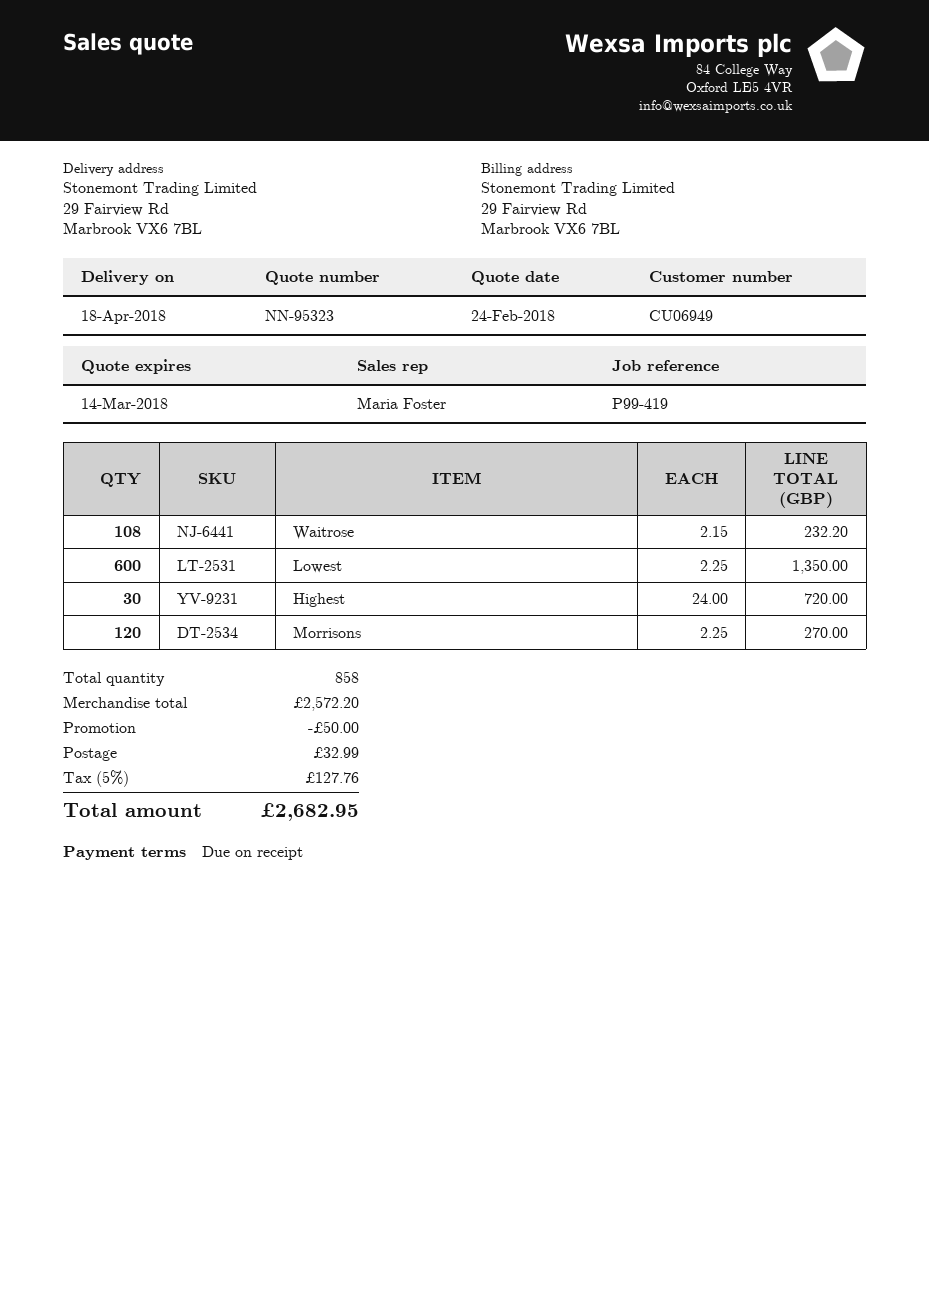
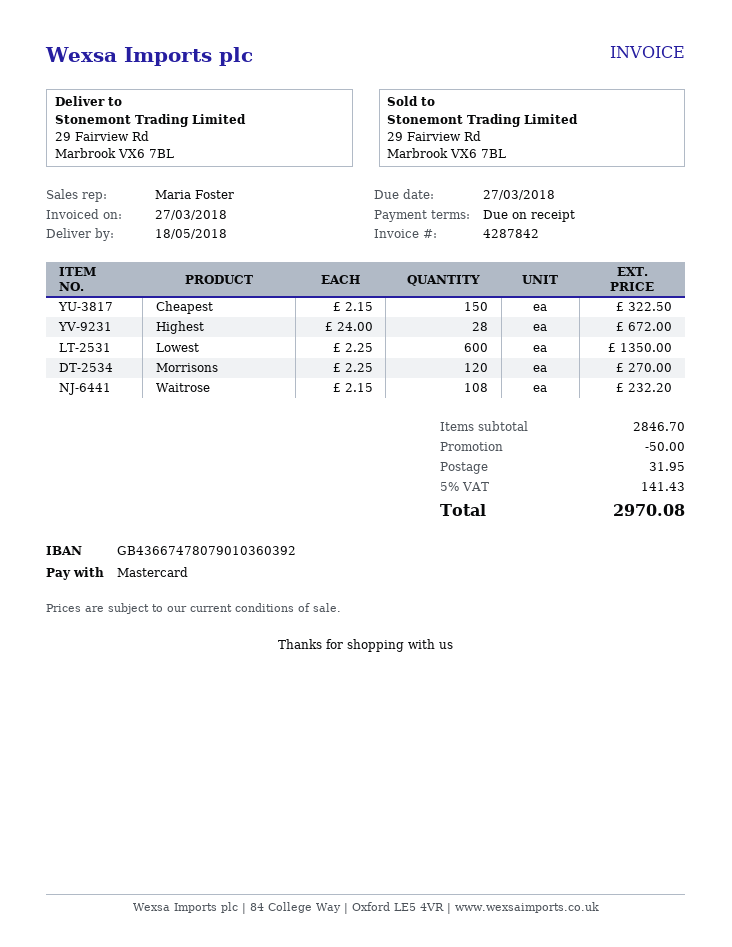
delivery date: 2018-04-18 -> 2018-05-18
Highest: 30 x 24.00 = 720.00 -> 28 x 24.00 = 672.00
Cheapest: none -> 150 x 2.15 = 322.50
subtotal: 2572.20 -> 2846.70
shipping: 32.99 -> 31.95
tax: 5% = 127.76 -> 5% = 141.43
total: 2682.95 -> 2970.08

